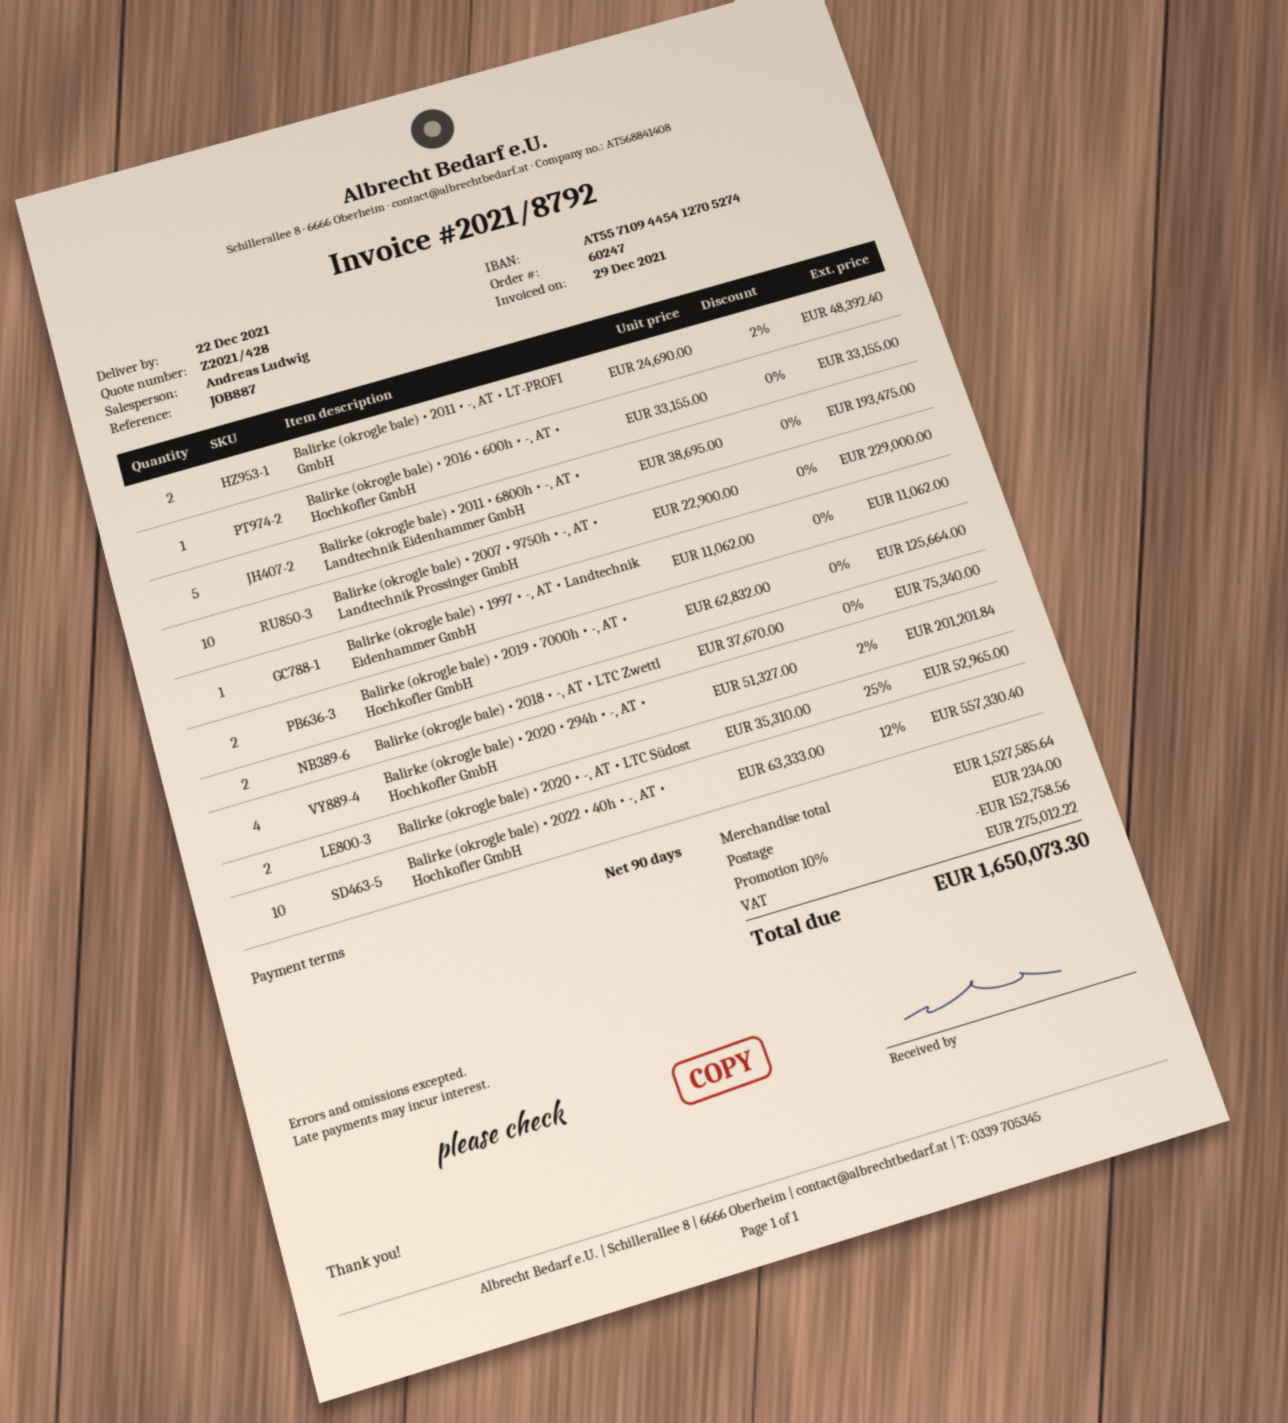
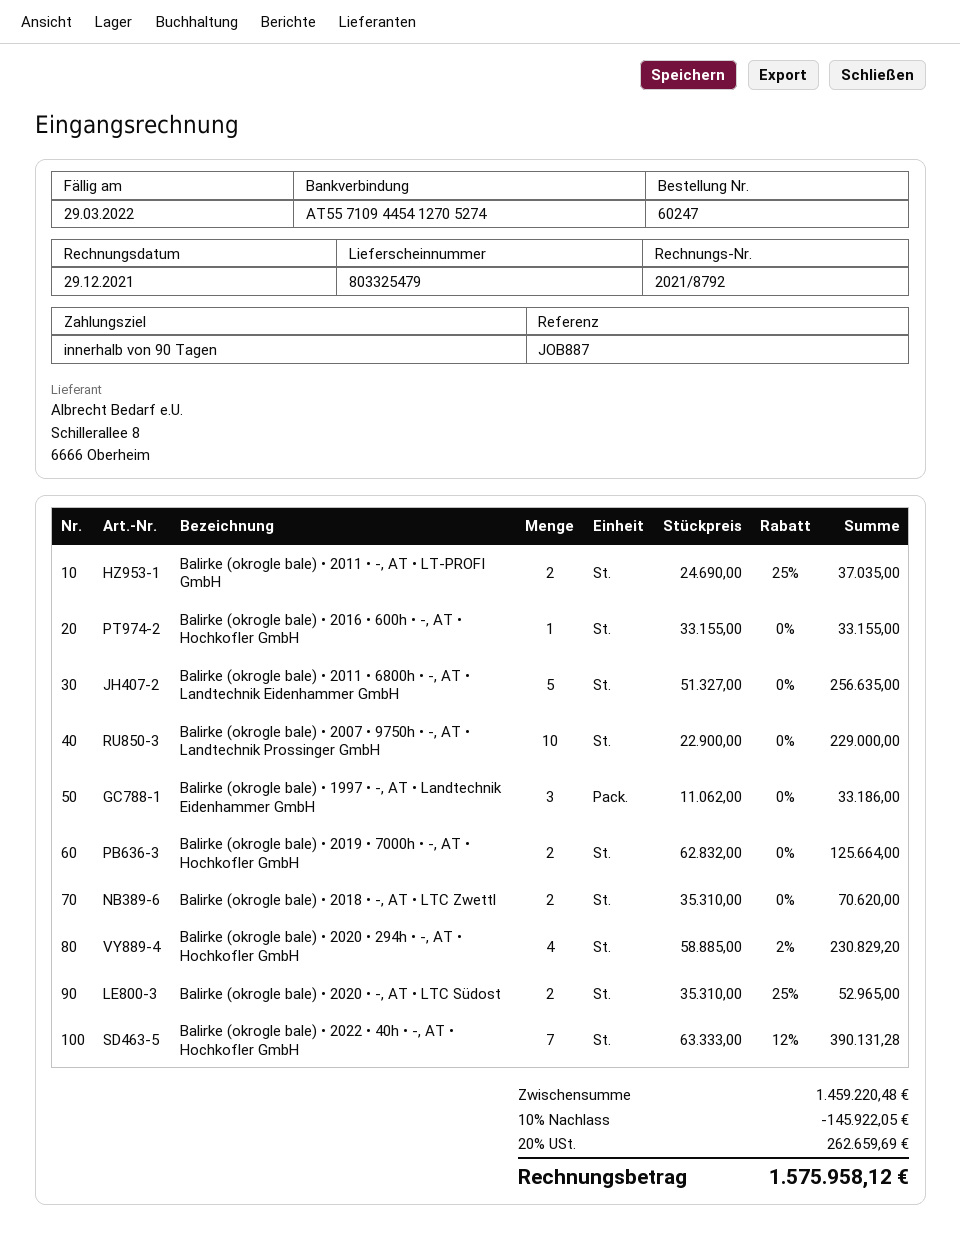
Balirke (okrogle bale) • 2011 • -, AT • LT-PROFI GmbH: 2 x 24690.00 - 2% = 48392.40 -> 2 x 24690.00 - 25% = 37035.00
Balirke (okrogle bale) • 2011 • 6800h • -, AT • Landtechnik Eidenhammer GmbH: 5 x 38695.00 = 193475.00 -> 5 x 51327.00 = 256635.00
Balirke (okrogle bale) • 1997 • -, AT • Landtechnik Eidenhammer GmbH: 1 x 11062.00 = 11062.00 -> 3 x 11062.00 = 33186.00
Balirke (okrogle bale) • 2018 • -, AT • LTC Zwettl: 2 x 37670.00 = 75340.00 -> 2 x 35310.00 = 70620.00
Balirke (okrogle bale) • 2020 • 294h • -, AT • Hochkofler GmbH: 4 x 51327.00 - 2% = 201201.84 -> 4 x 58885.00 - 2% = 230829.20
Balirke (okrogle bale) • 2022 • 40h • -, AT • Hochkofler GmbH: 10 x 63333.00 - 12% = 557330.40 -> 7 x 63333.00 - 12% = 390131.28
subtotal: 1527585.64 -> 1459220.48
discount: 10% = 152758.56 -> 10% = 145922.05
shipping: 234.00 -> none
tax: 275012.22 -> 262659.69
total: 1650073.30 -> 1575958.12

